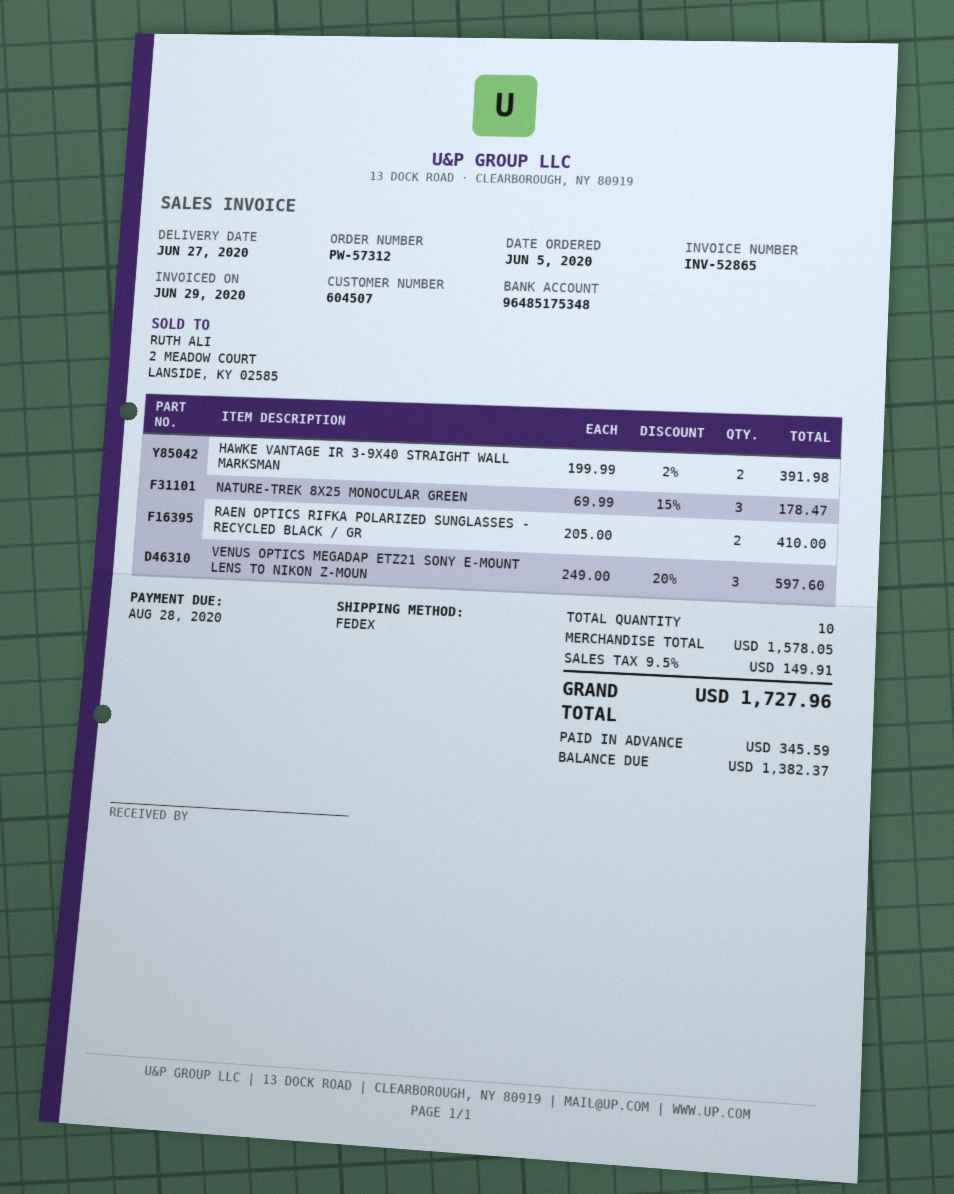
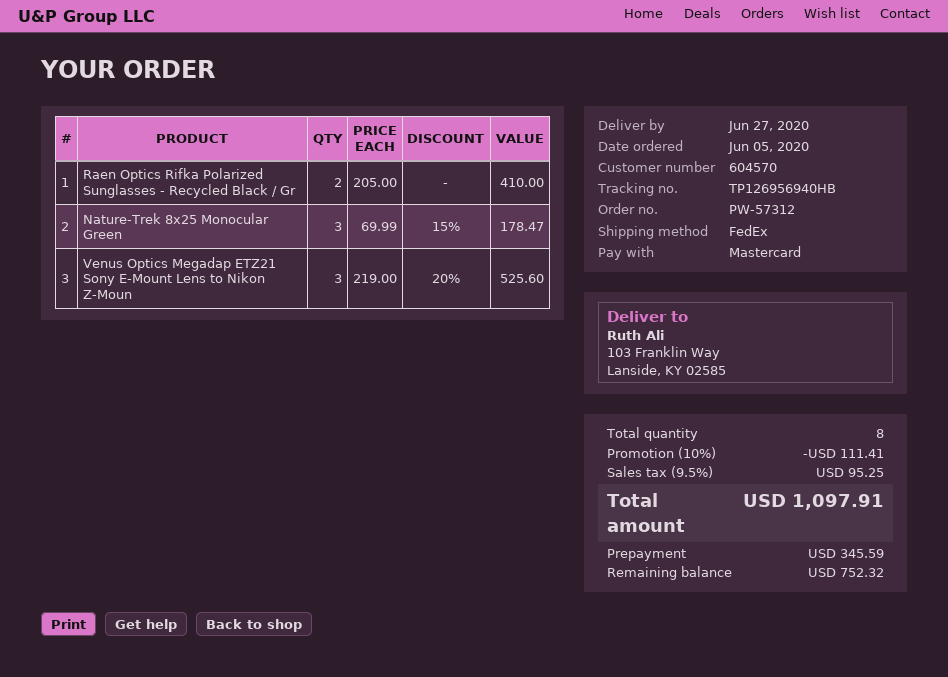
customer number: 604507 -> 604570
HAWKE VANTAGE IR 3-9X40 STRAIGHT WALL MARKSMAN: 2 x 199.99 - 2% = 391.98 -> none
VENUS OPTICS MEGADAP ETZ21 SONY E-MOUNT LENS TO NIKON Z-MOUN: 3 x 249.00 - 20% = 597.60 -> 3 x 219.00 - 20% = 525.60
total quantity: 10 -> 8
discount: none -> 10% = 111.41
tax: 9.5% = 149.91 -> 9.5% = 95.25
total: 1727.96 -> 1097.91
balance: 1382.37 -> 752.32

